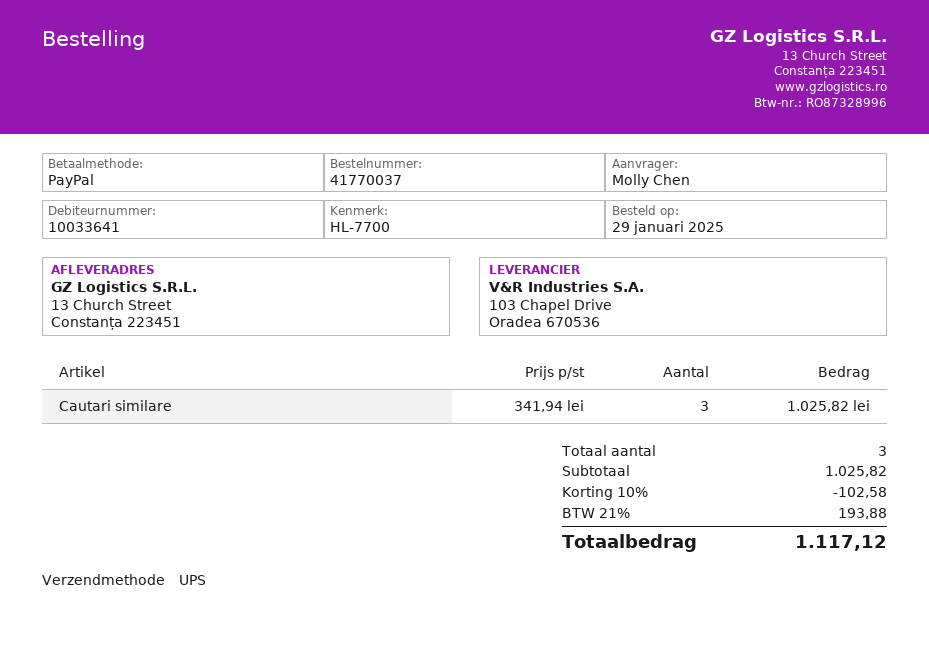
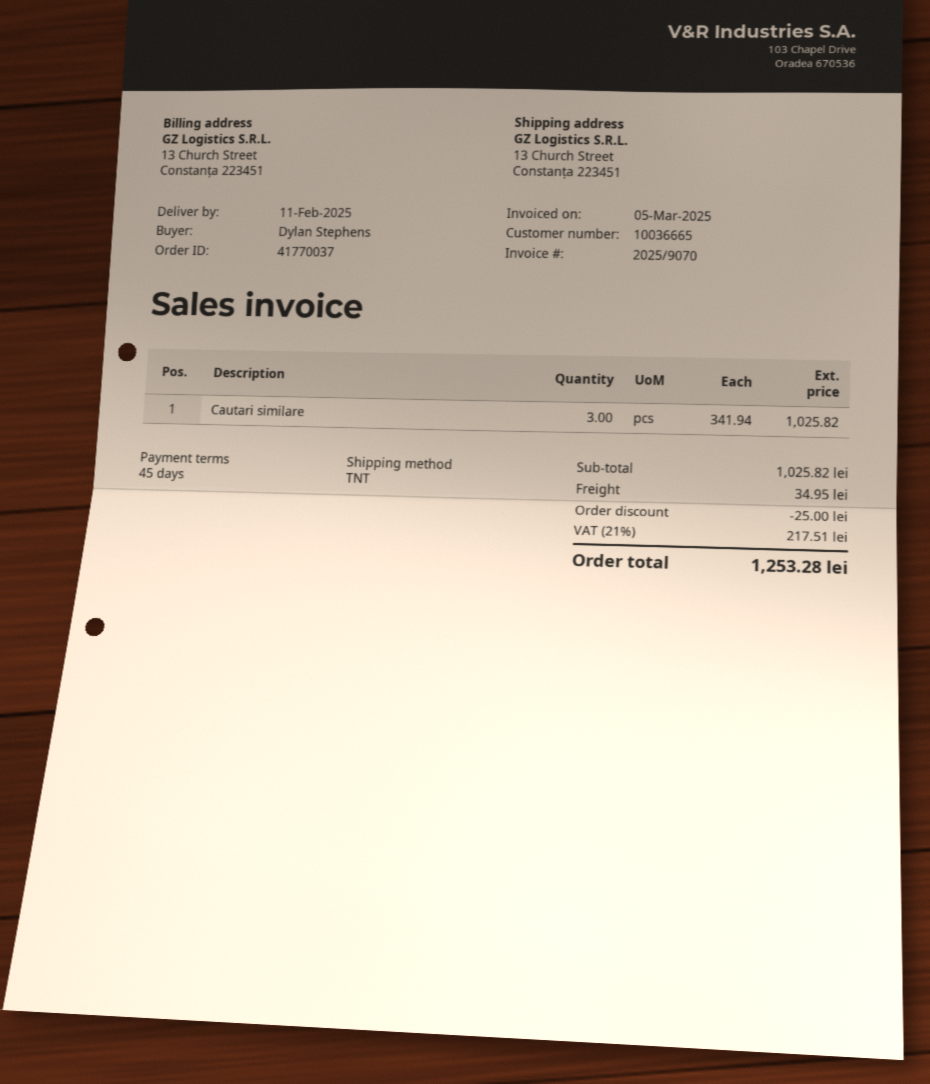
customer number: 10033641 -> 10036665
ordered by: Molly Chen -> Dylan Stephens
shipping method: UPS -> TNT
discount: 102.58 -> 25.00
shipping: none -> 34.95
tax: 21% = 193.88 -> 21% = 217.51
total: 1117.12 -> 1253.28

